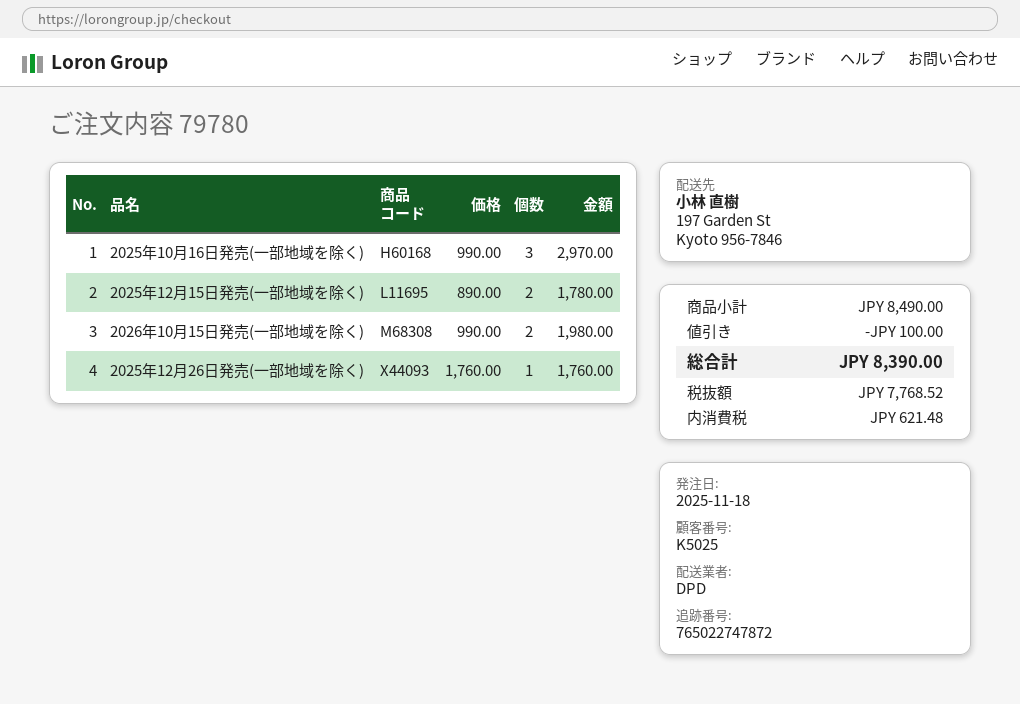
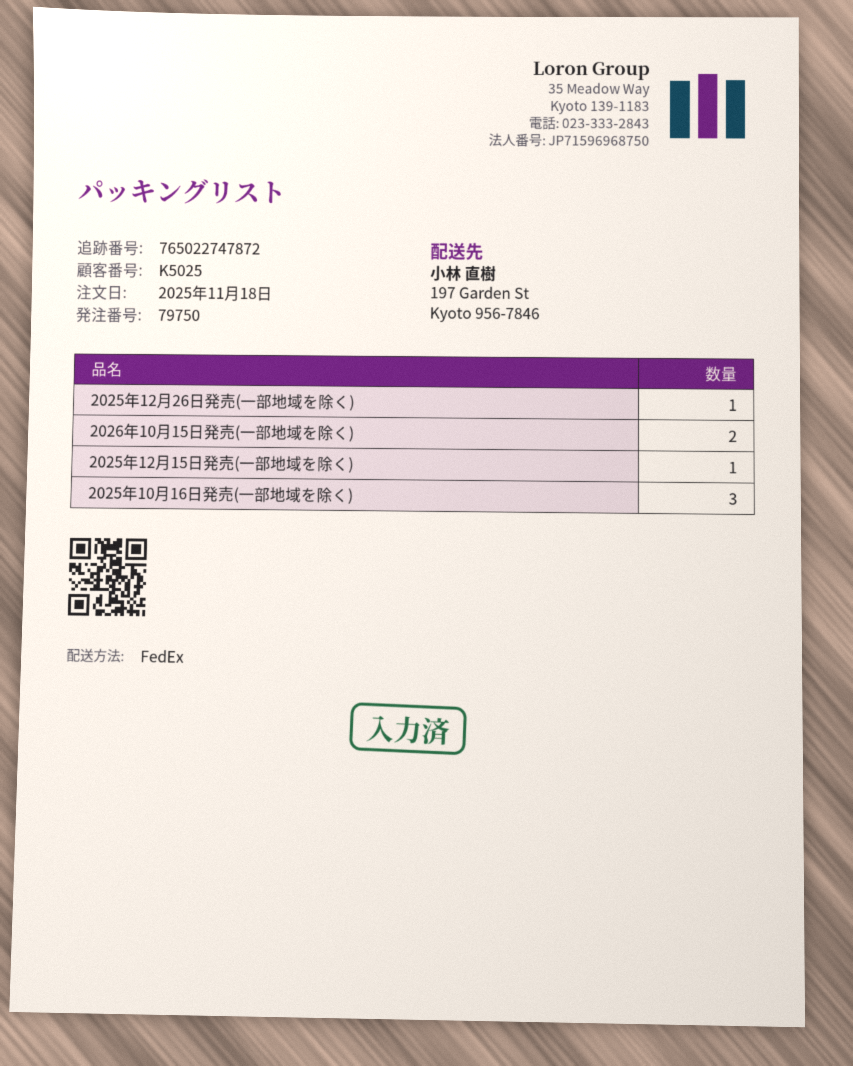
order number: 79780 -> 79750
shipping method: DPD -> FedEx
2025年12月15日発売(一部地域を除く): 2 -> 1

